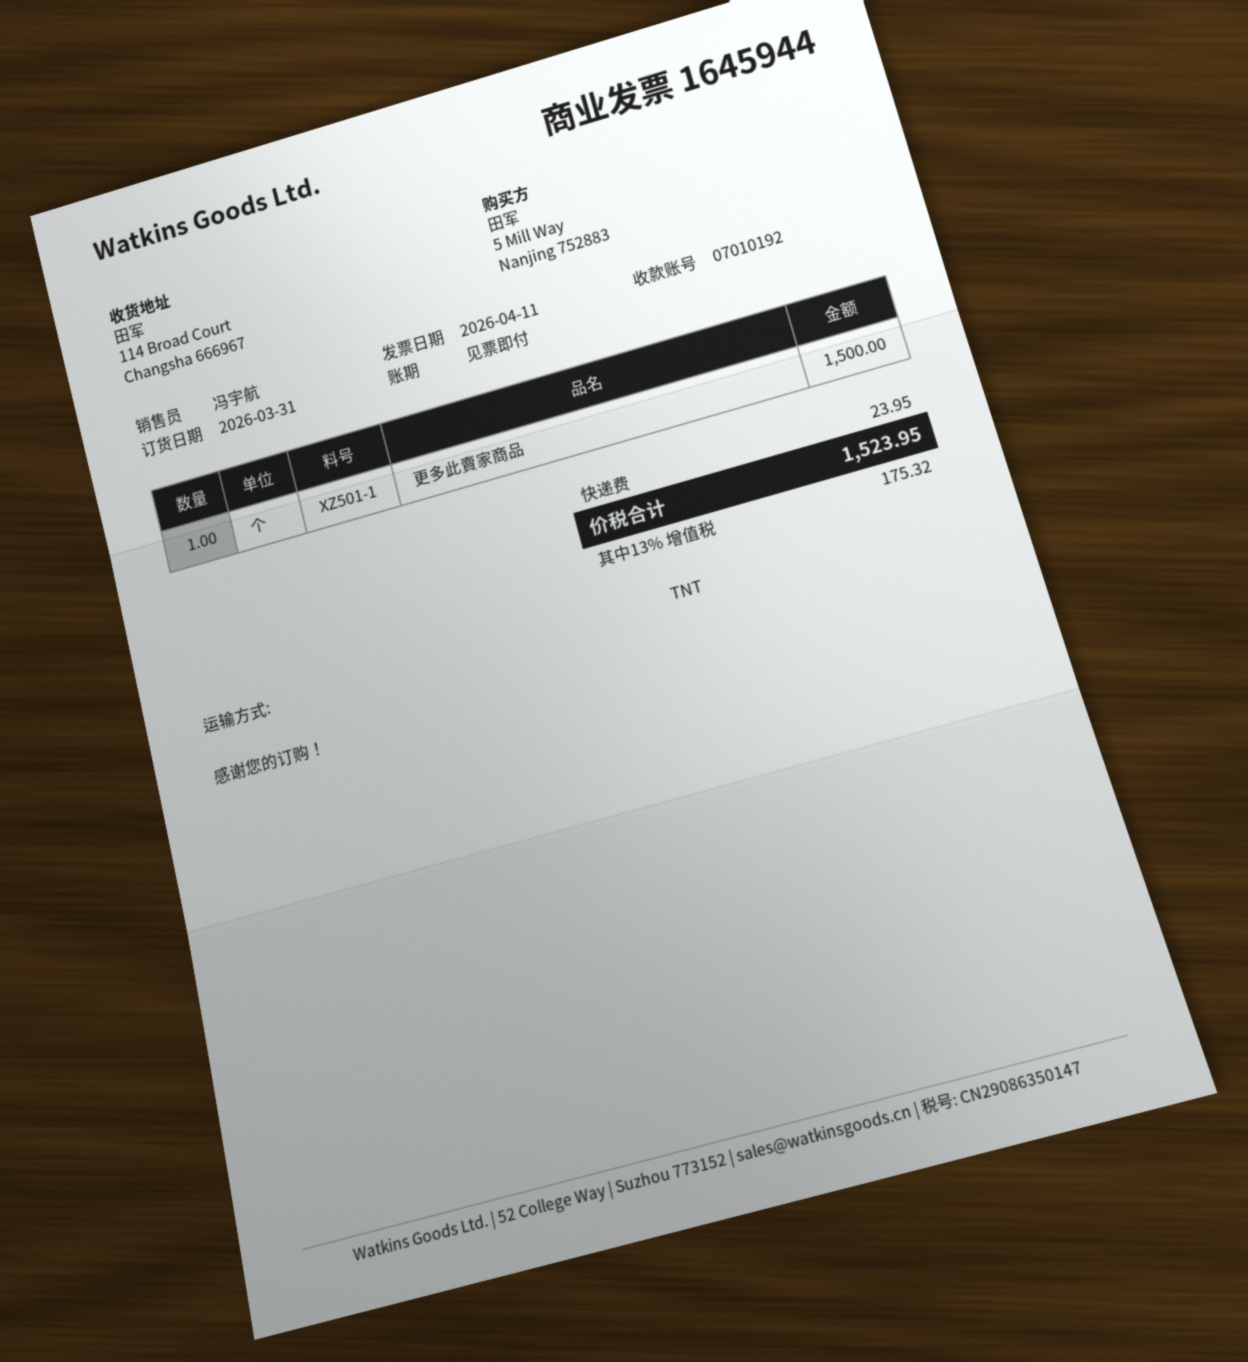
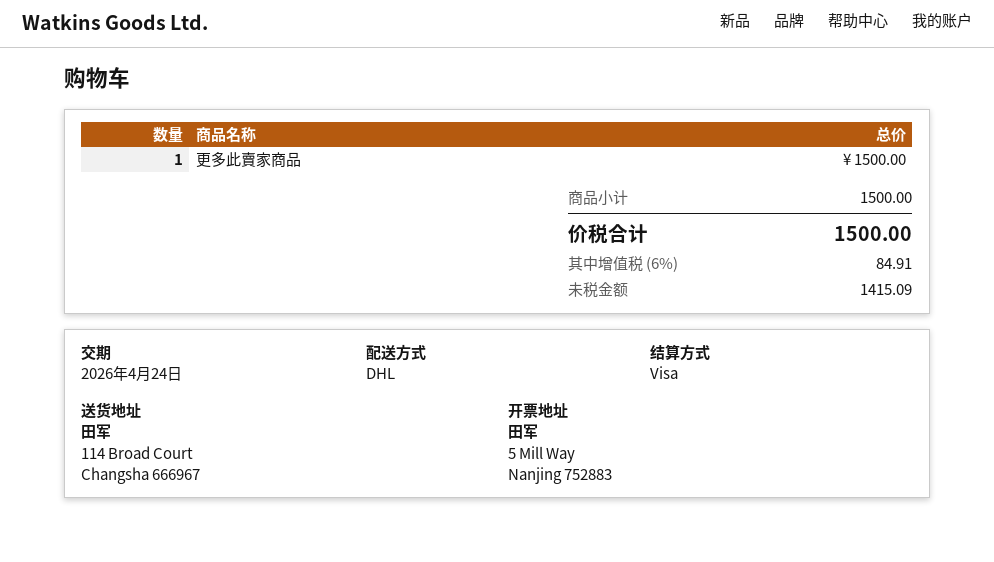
shipping method: TNT -> DHL
shipping: 23.95 -> none
tax: 13% = 175.32 -> 6% = 84.91
total: 1523.95 -> 1500.00

